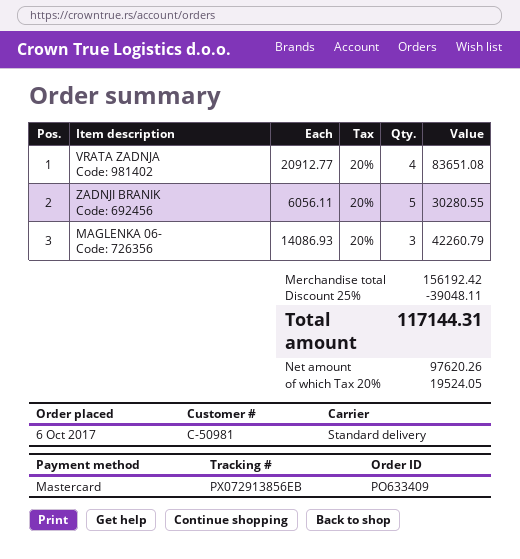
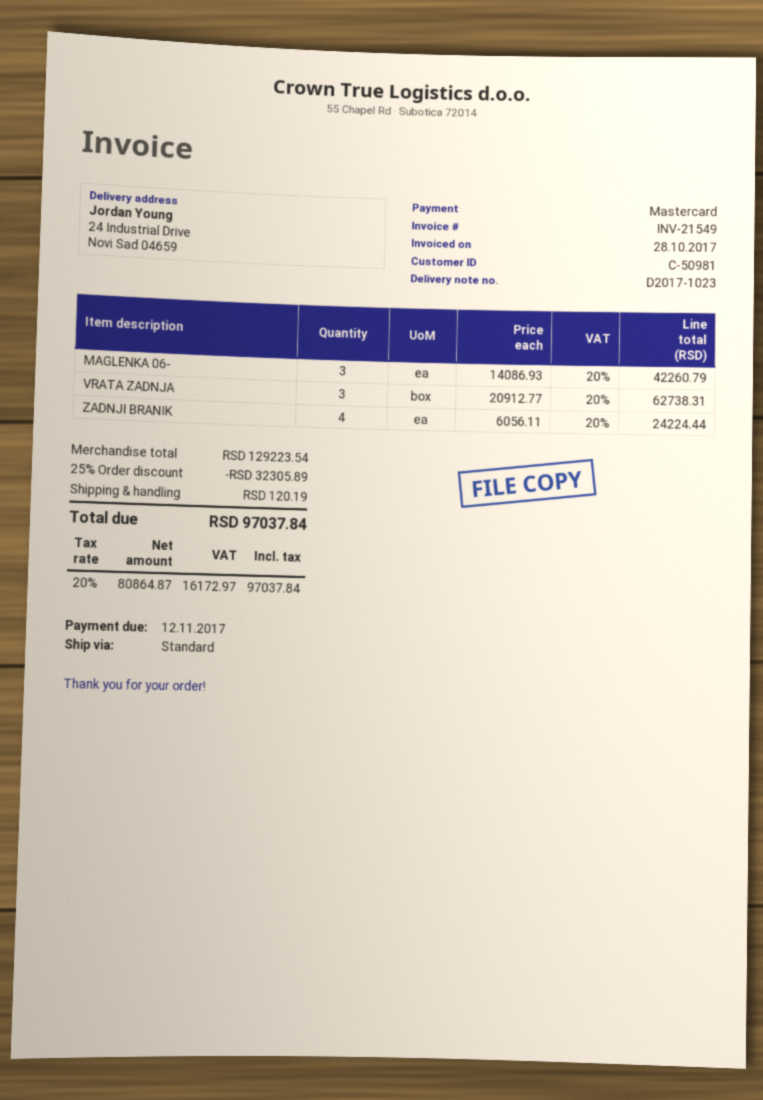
VRATA ZADNJA: 4 x 20912.77 = 83651.08 -> 3 x 20912.77 = 62738.31
ZADNJI BRANIK: 5 x 6056.11 = 30280.55 -> 4 x 6056.11 = 24224.44
subtotal: 156192.42 -> 129223.54
discount: 25% = 39048.11 -> 25% = 32305.89
shipping: none -> 120.19
net: 97620.26 -> 80864.87
tax: 20% = 19524.05 -> 20% = 16172.97
total: 117144.31 -> 97037.84

